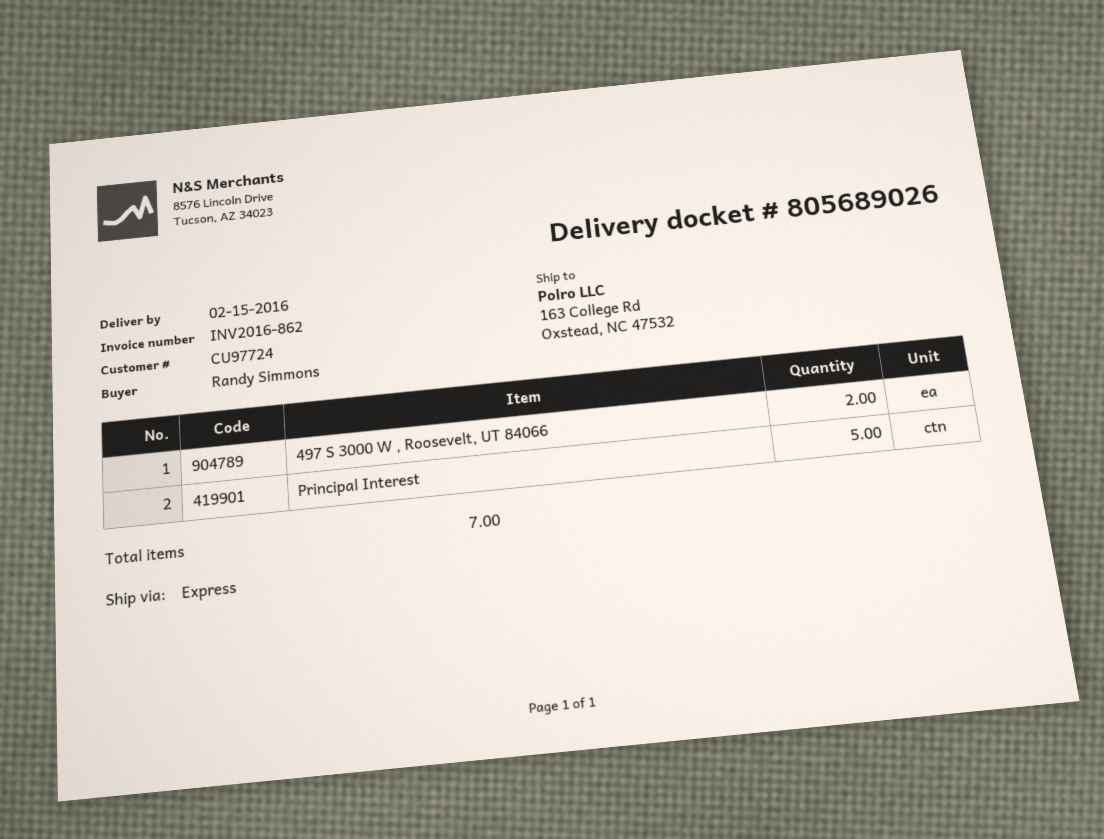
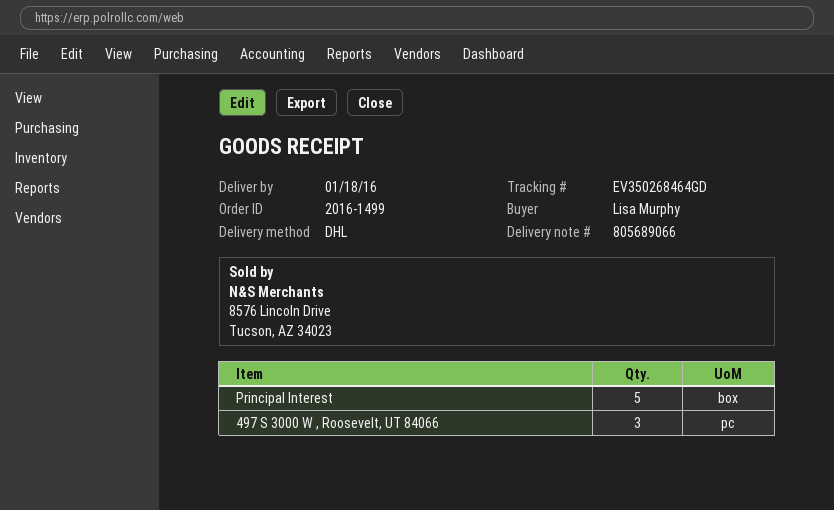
delivery note number: 805689026 -> 805689066
delivery date: 2016-02-15 -> 2016-01-18
ordered by: Randy Simmons -> Lisa Murphy
shipping method: express -> DHL
497 S 3000 W , Roosevelt, UT 84066: 2 -> 3

